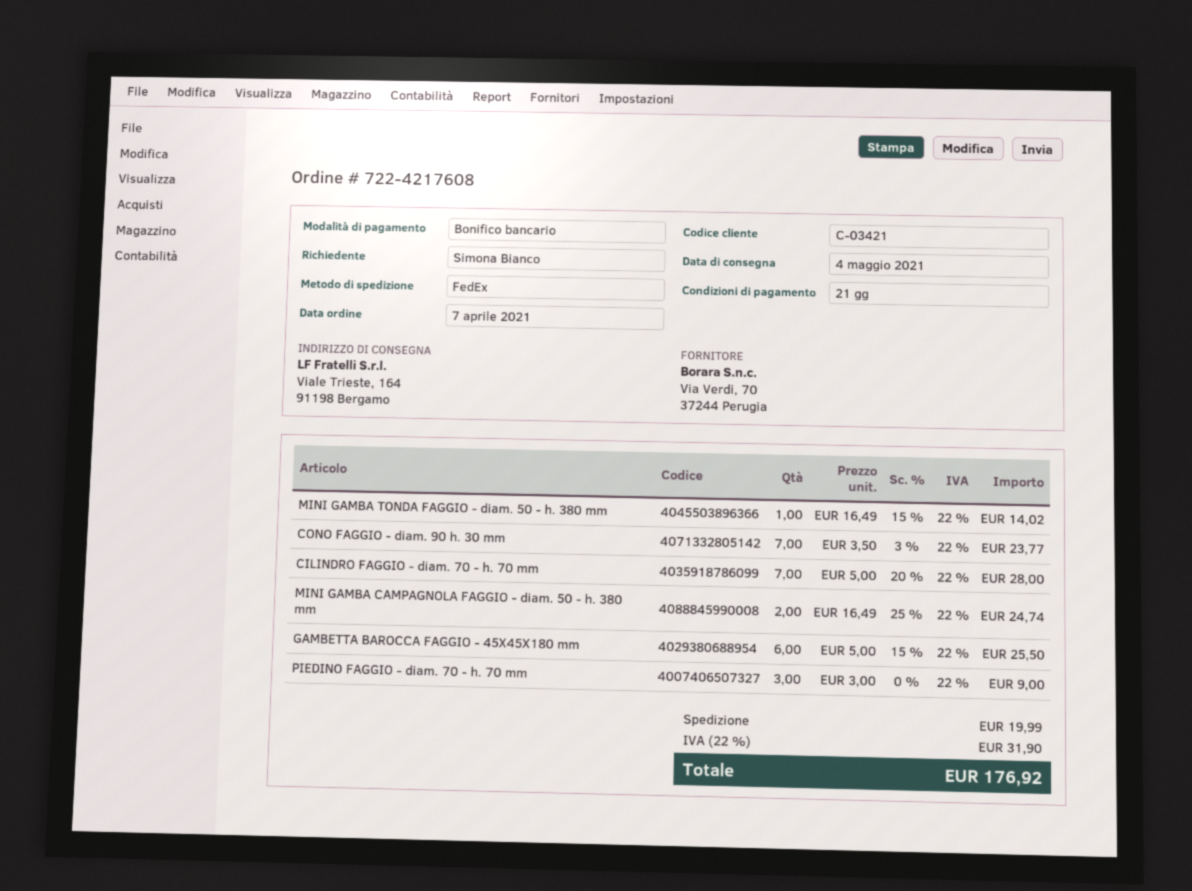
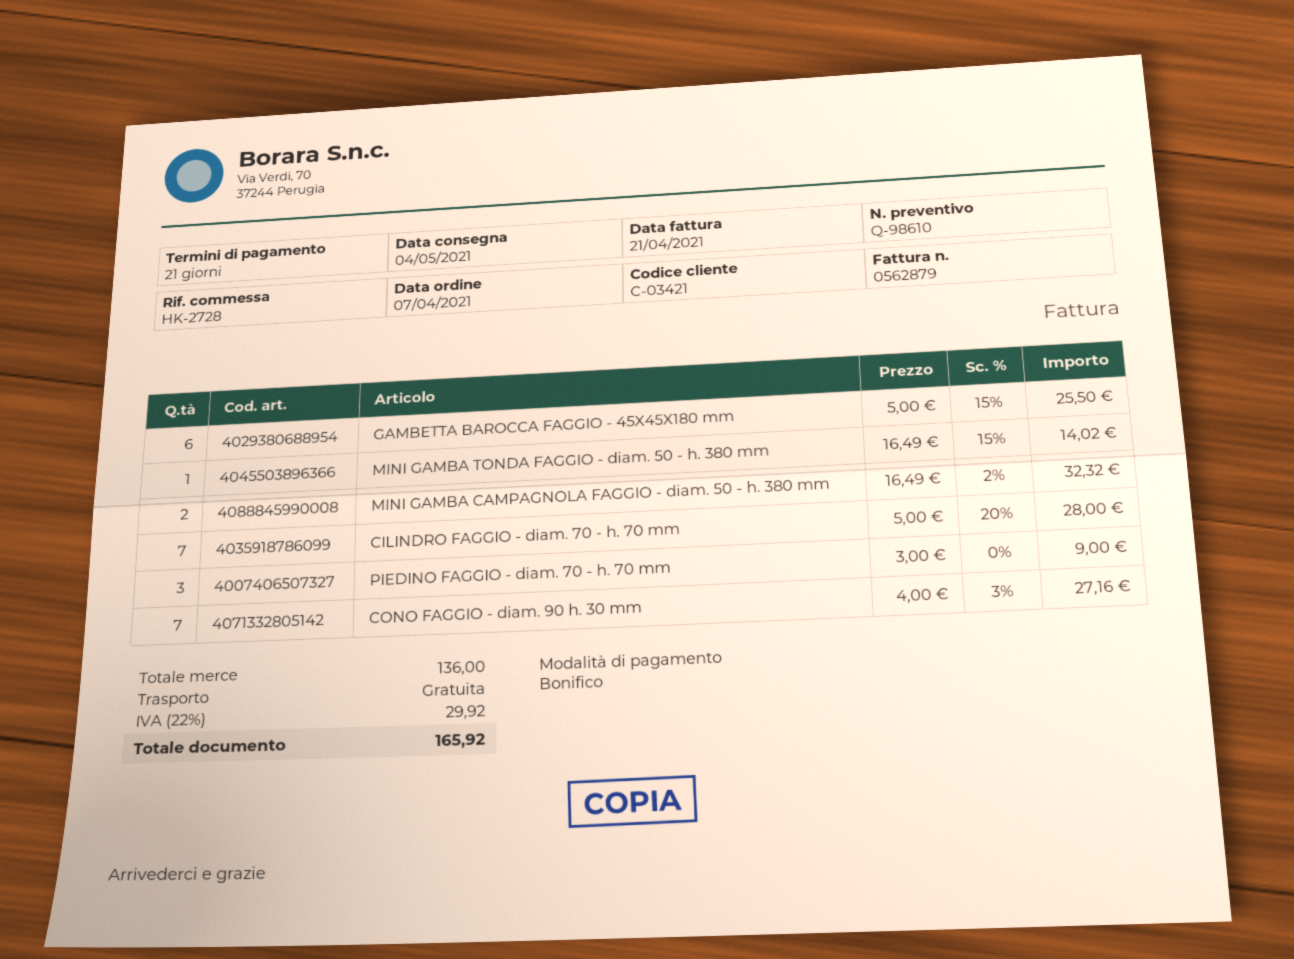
CONO FAGGIO - diam. 90 h. 30 mm: 7 x 3.50 - 3% = 23.77 -> 7 x 4.00 - 3% = 27.16
MINI GAMBA CAMPAGNOLA FAGGIO - diam. 50 - h. 380 mm: 2 x 16.49 - 25% = 24.74 -> 2 x 16.49 - 2% = 32.32
shipping: 19.99 -> 0.00
tax: 22% = 31.90 -> 22% = 29.92
total: 176.92 -> 165.92

